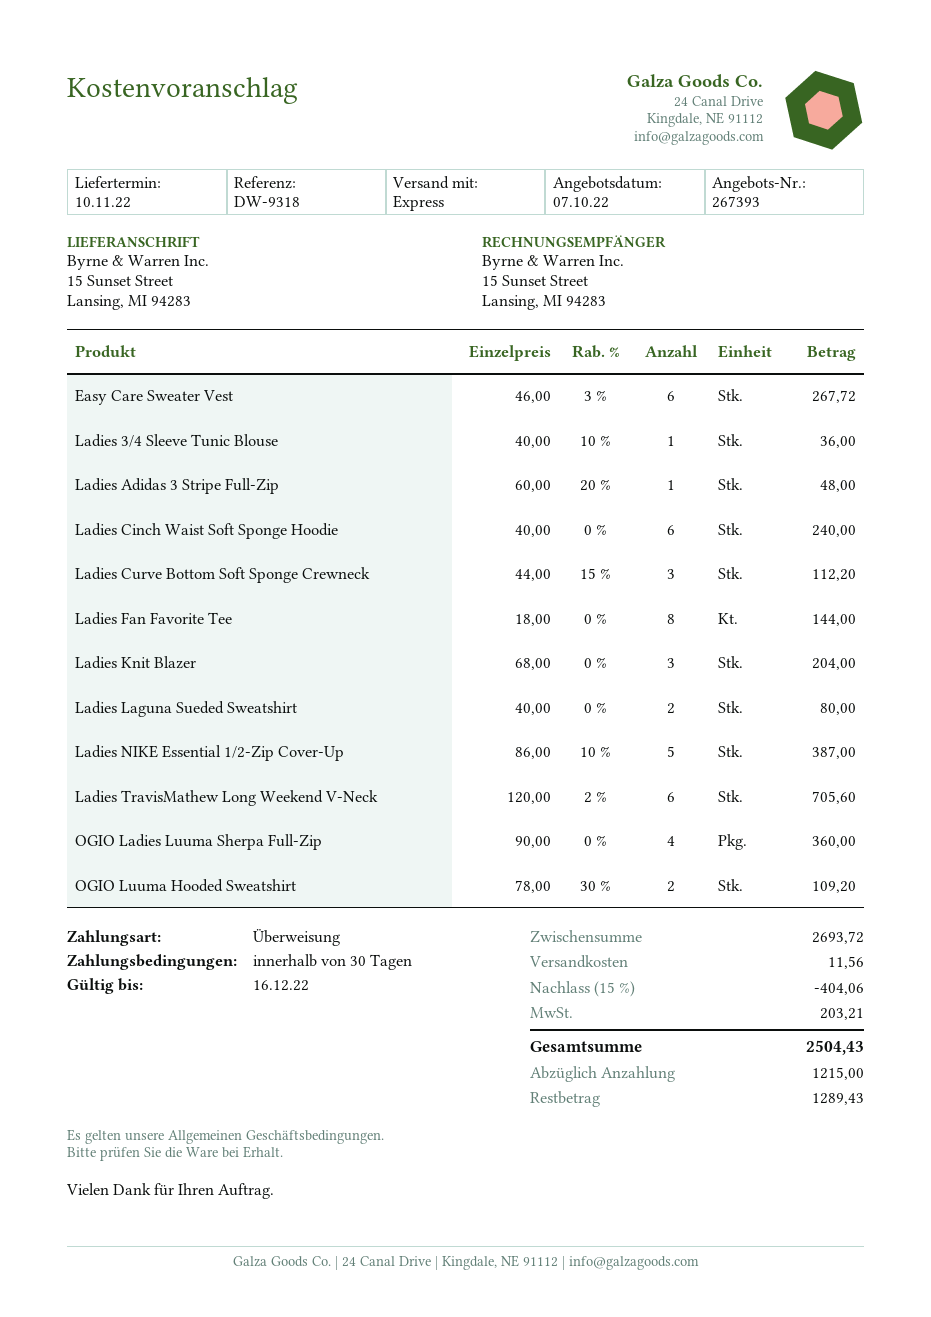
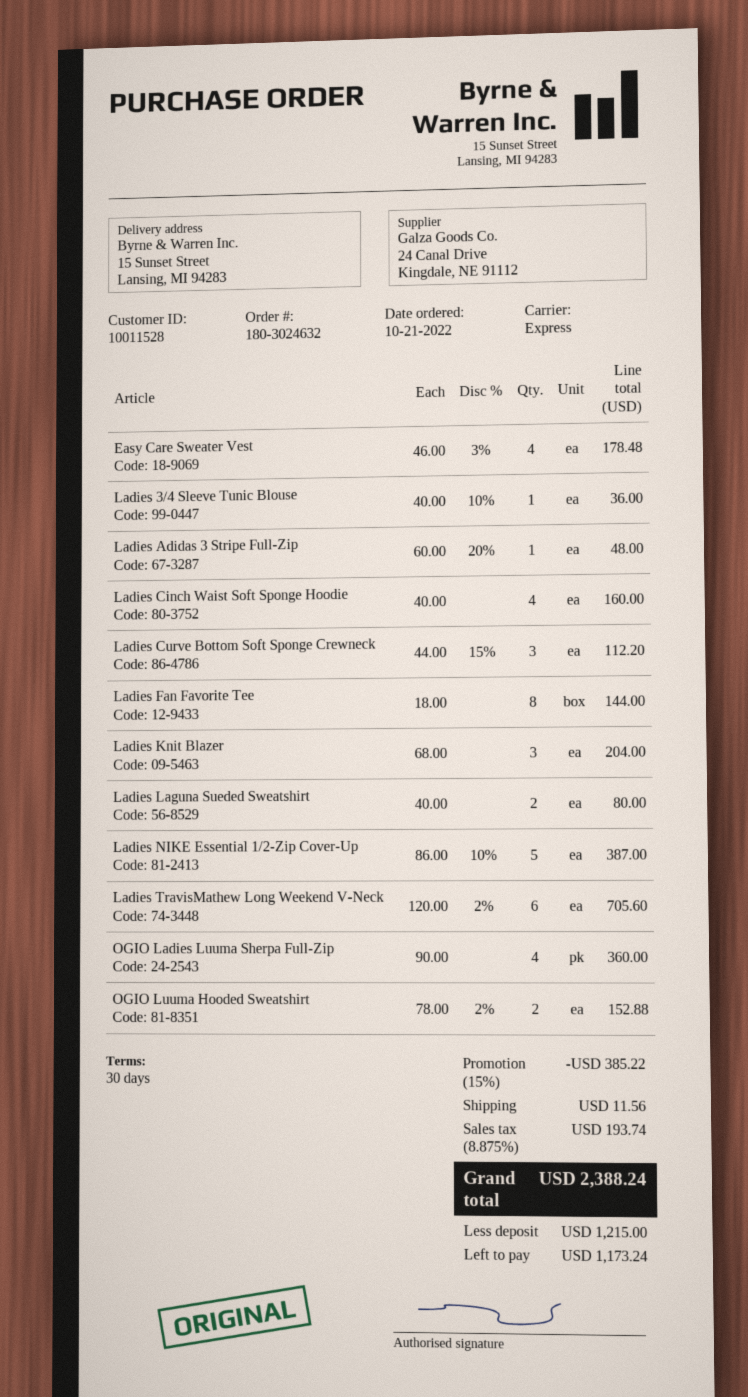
Easy Care Sweater Vest: 6 x 46.00 - 3% = 267.72 -> 4 x 46.00 - 3% = 178.48
Ladies Cinch Waist Soft Sponge Hoodie: 6 x 40.00 = 240.00 -> 4 x 40.00 = 160.00
OGIO Luuma Hooded Sweatshirt: 2 x 78.00 - 30% = 109.20 -> 2 x 78.00 - 2% = 152.88
discount: 15% = 404.06 -> 15% = 385.22
tax: 203.21 -> 193.74
total: 2504.43 -> 2388.24
balance: 1289.43 -> 1173.24

